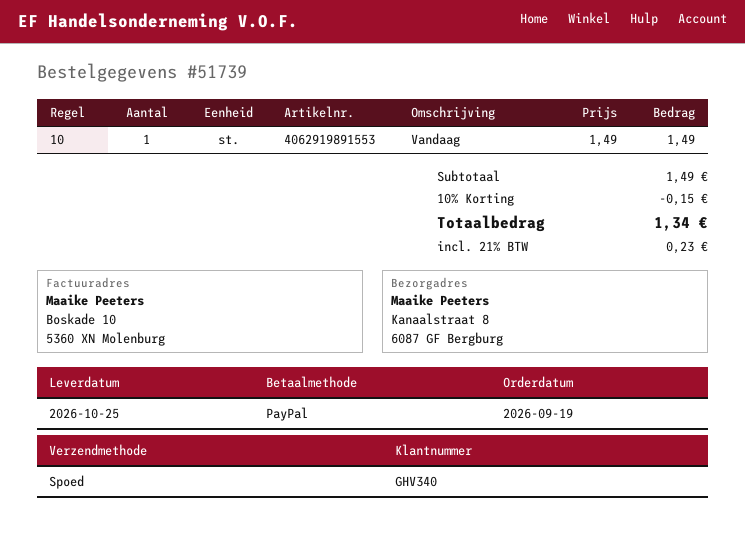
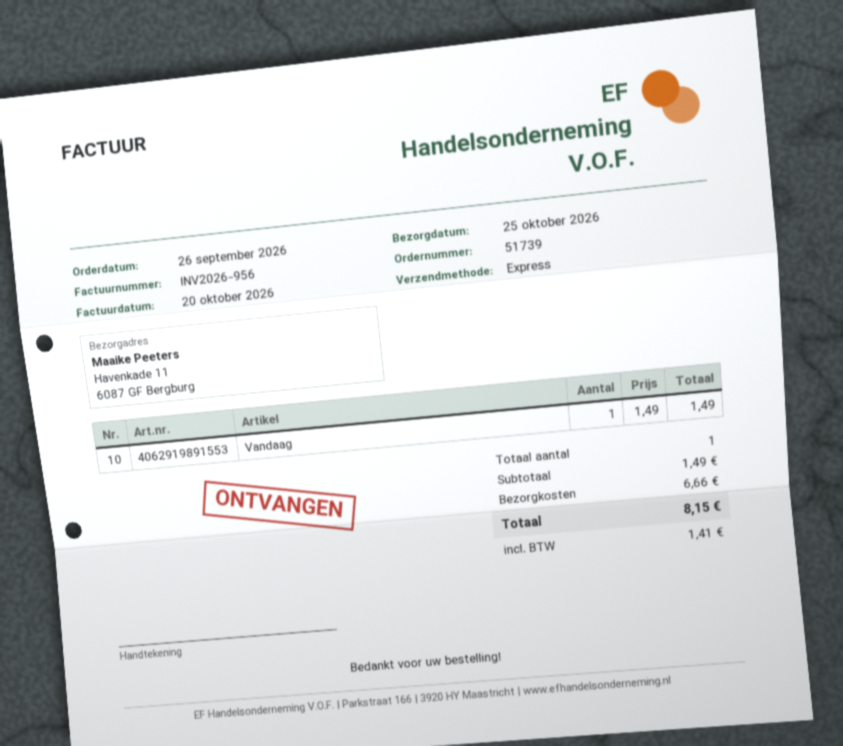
order date: 2026-09-19 -> 2026-09-26
ship to: Kanaalstraat 8, 6087 GF Bergburg -> Havenkade 11, 6087 GF Bergburg
discount: 10% = 0.15 -> none
shipping: none -> 6.66
tax: 0.23 -> 1.41
total: 1.34 -> 8.15

